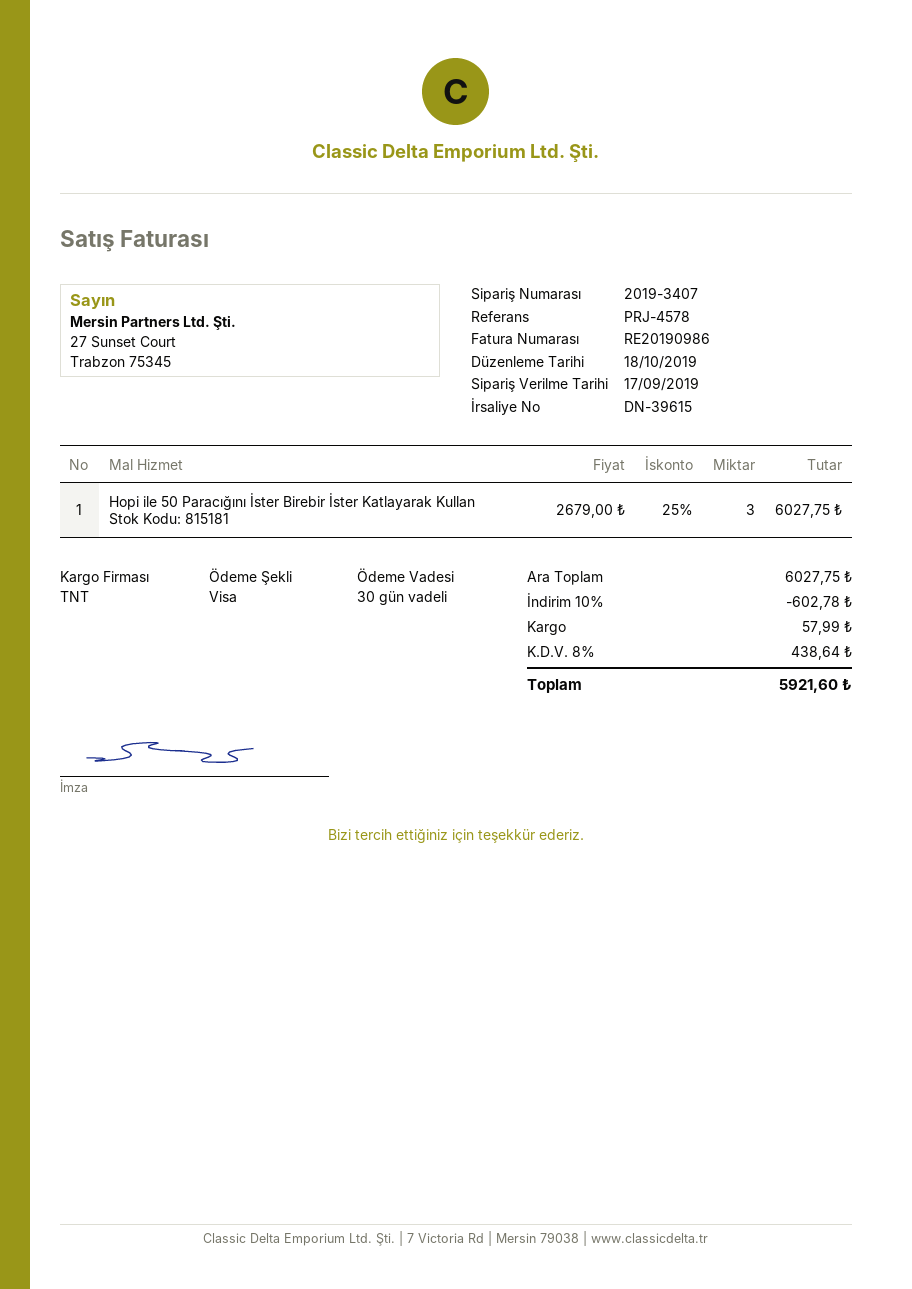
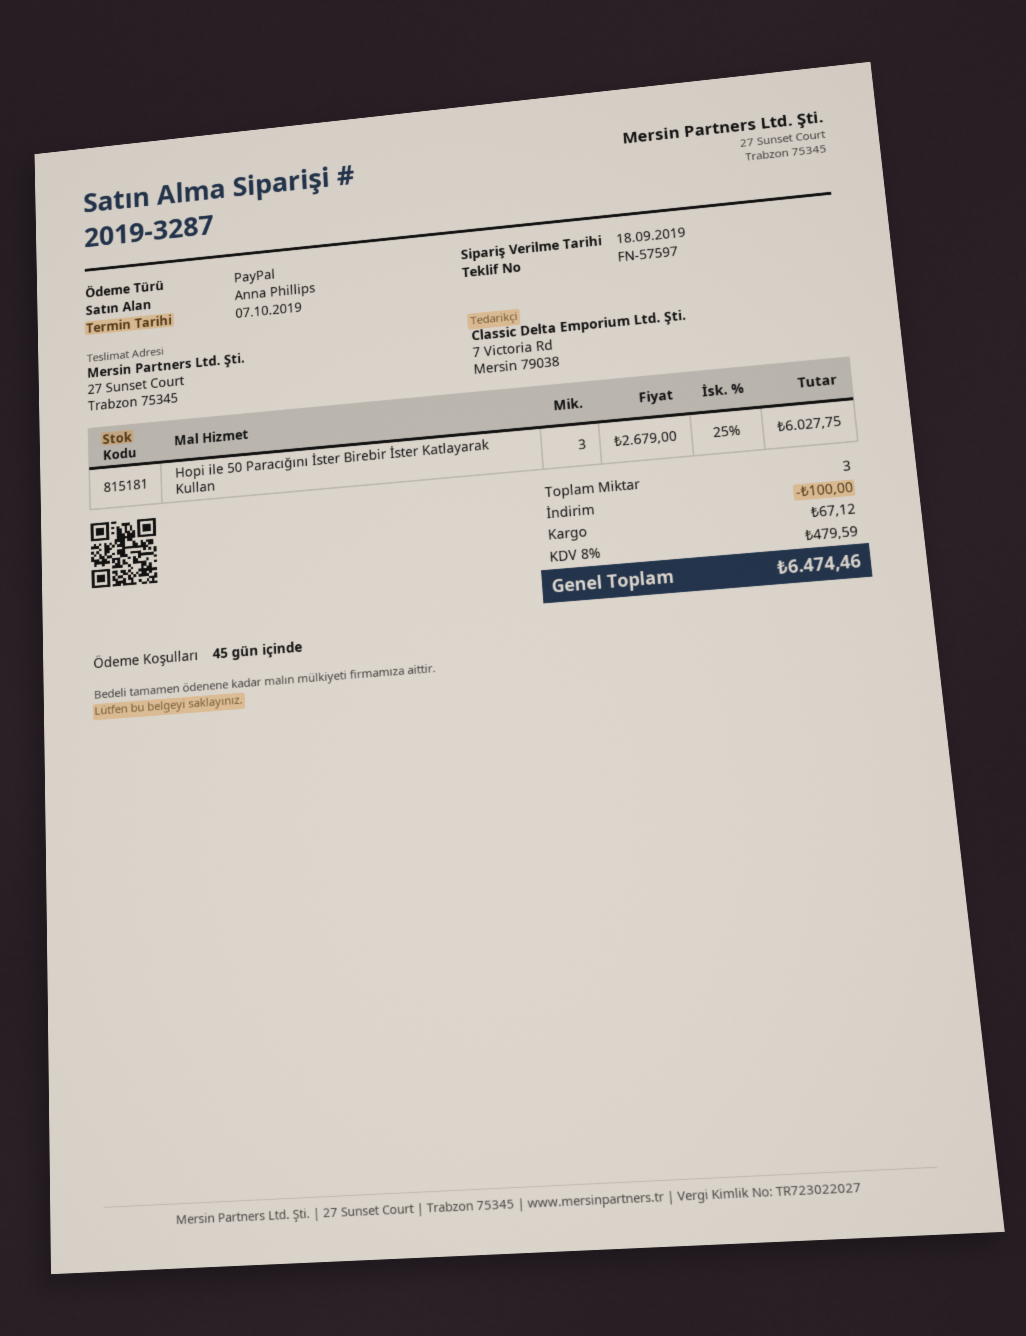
order number: 2019-3407 -> 2019-3287
order date: 2019-09-17 -> 2019-09-18
payment terms: 30 days -> 45 days
payment method: Visa -> PayPal
discount: 602.78 -> 100.00
shipping: 57.99 -> 67.12
tax: 8% = 438.64 -> 8% = 479.59
total: 5921.60 -> 6474.46

